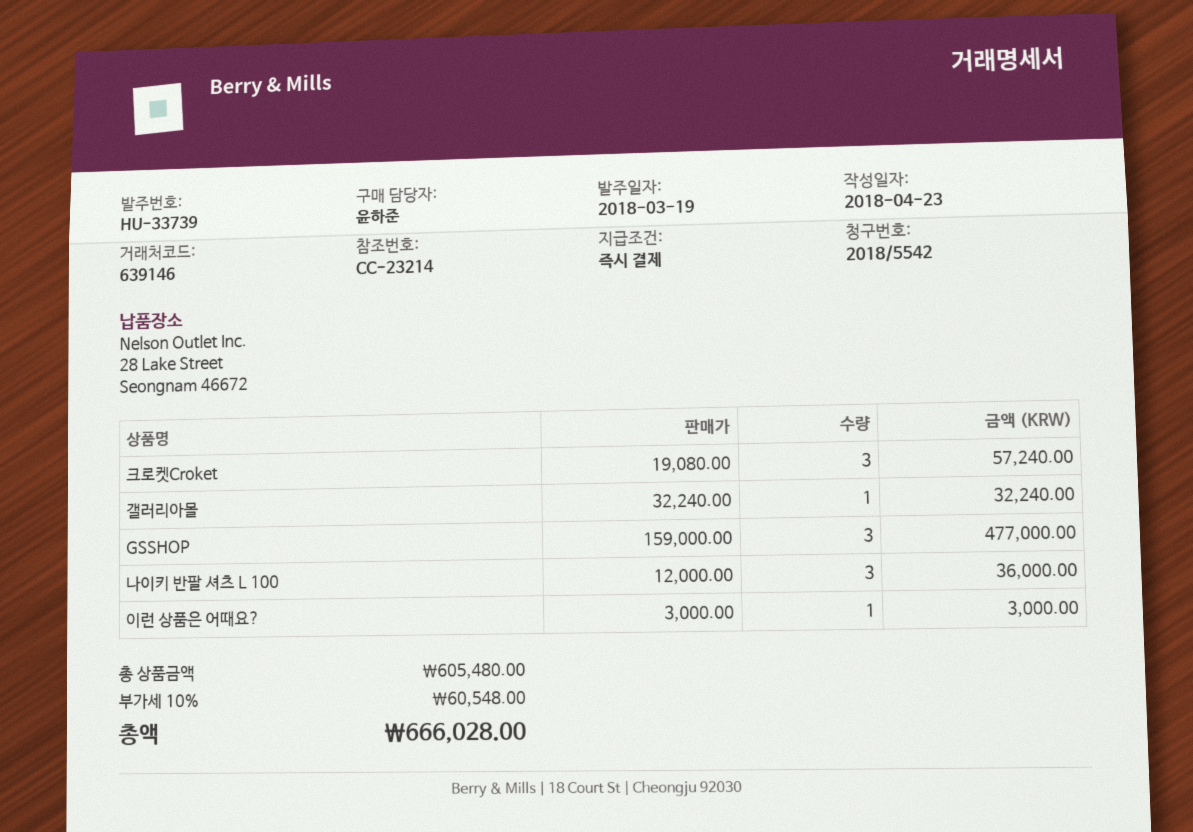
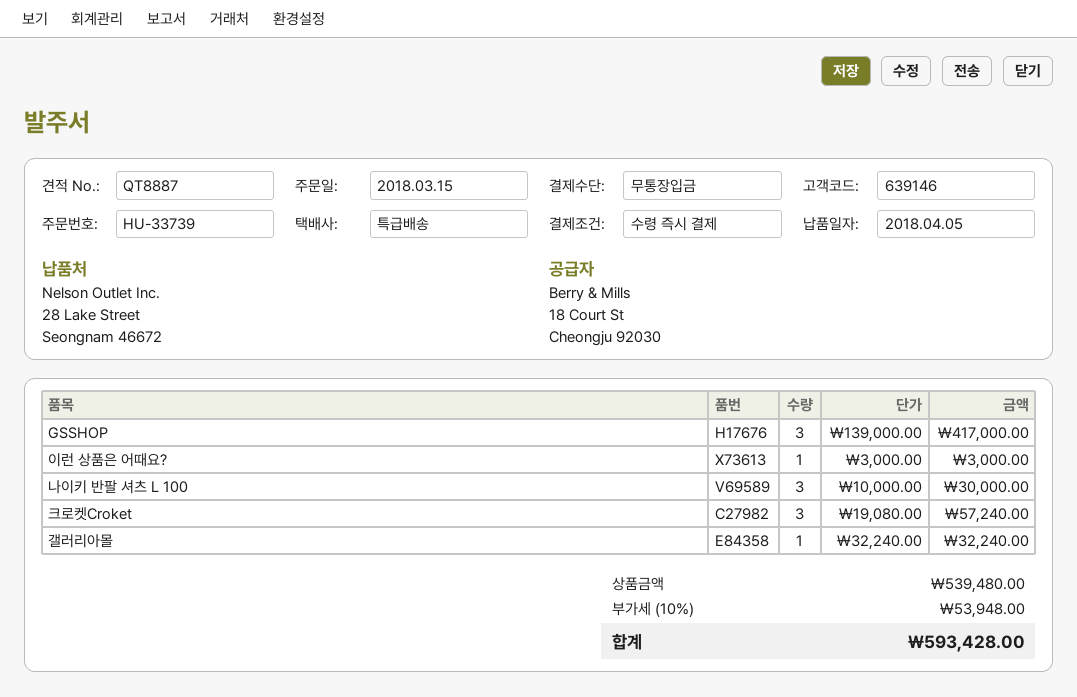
order date: 2018-03-19 -> 2018-03-15
GSSHOP: 3 x 159000.00 = 477000.00 -> 3 x 139000.00 = 417000.00
나이키 반팔 셔츠 L 100: 3 x 12000.00 = 36000.00 -> 3 x 10000.00 = 30000.00
subtotal: 605480.00 -> 539480.00
tax: 10% = 60548.00 -> 10% = 53948.00
total: 666028.00 -> 593428.00

